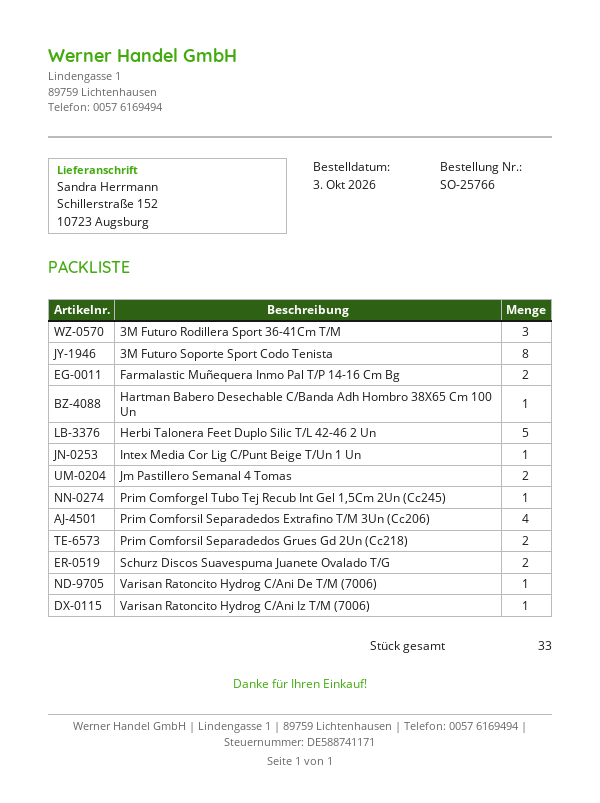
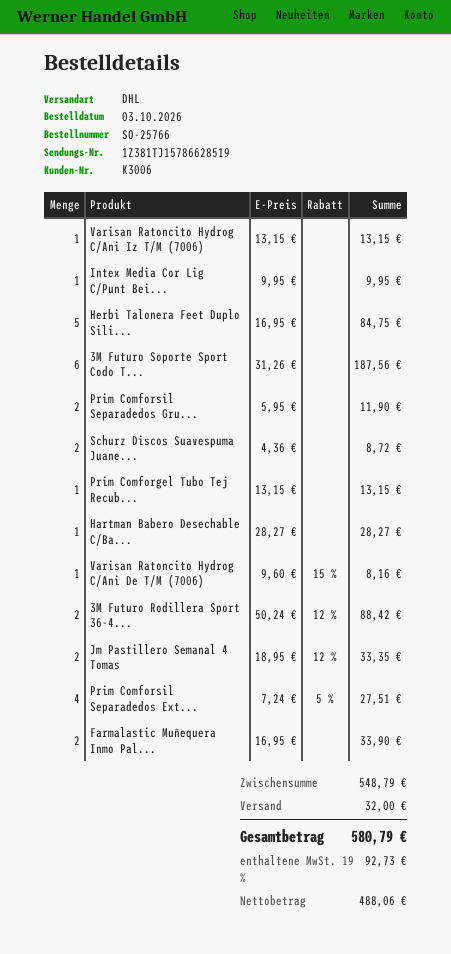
3M Futuro Rodillera Sport 36-41Cm T/M: 3 -> 2
3M Futuro Soporte Sport Codo Tenista: 8 -> 6

